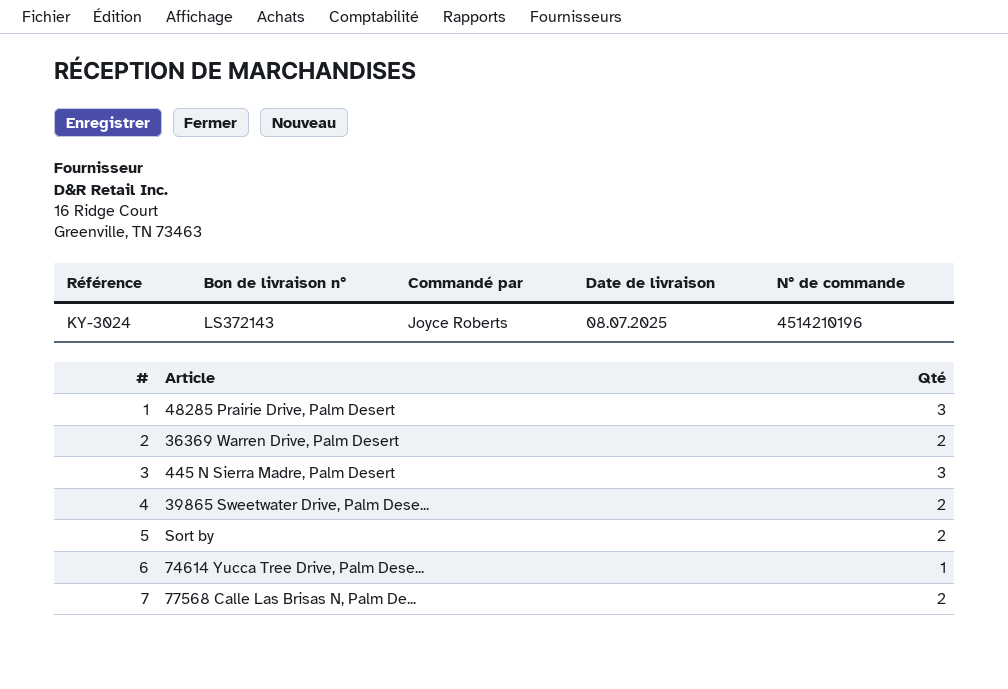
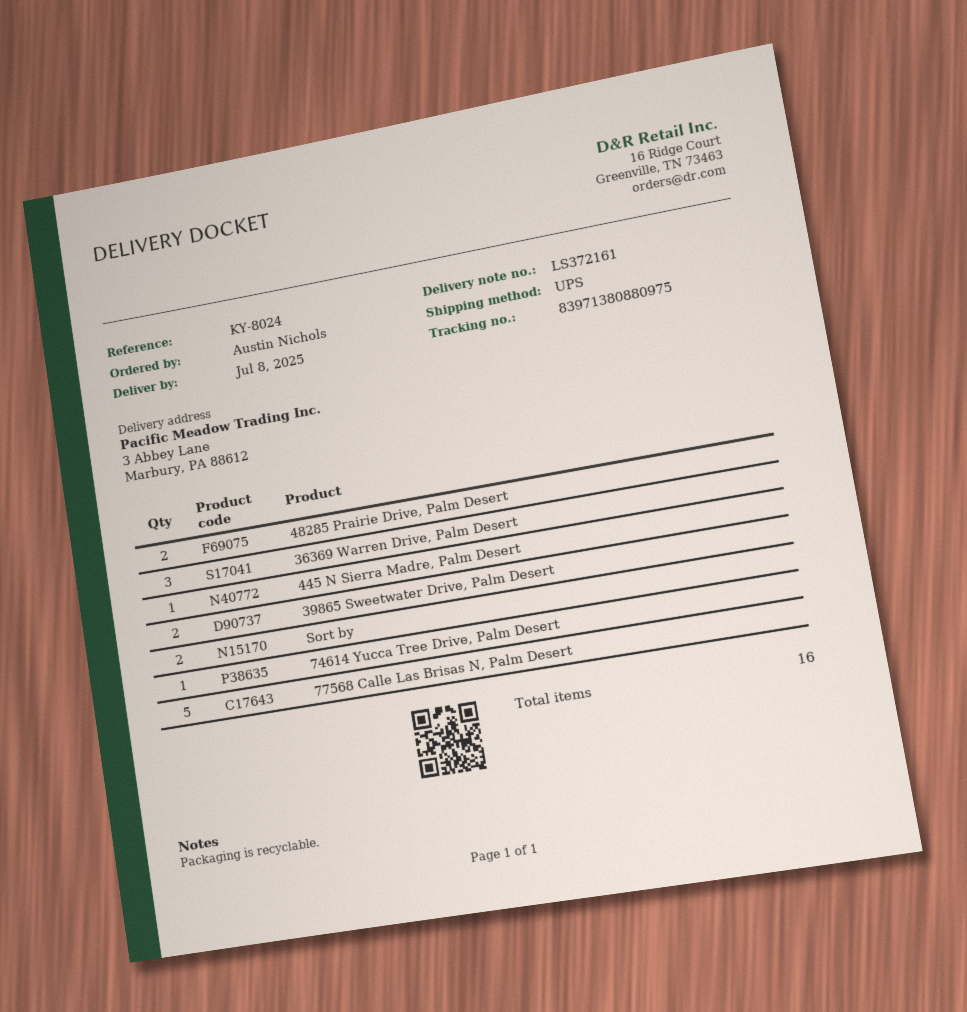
delivery note number: LS372143 -> LS372161
reference: KY-3024 -> KY-8024
ordered by: Joyce Roberts -> Austin Nichols
48285 Prairie Drive, Palm Desert: 3 -> 2
36369 Warren Drive, Palm Desert: 2 -> 3
445 N Sierra Madre, Palm Desert: 3 -> 1
77568 Calle Las Brisas N, Palm De...: 2 -> 5

